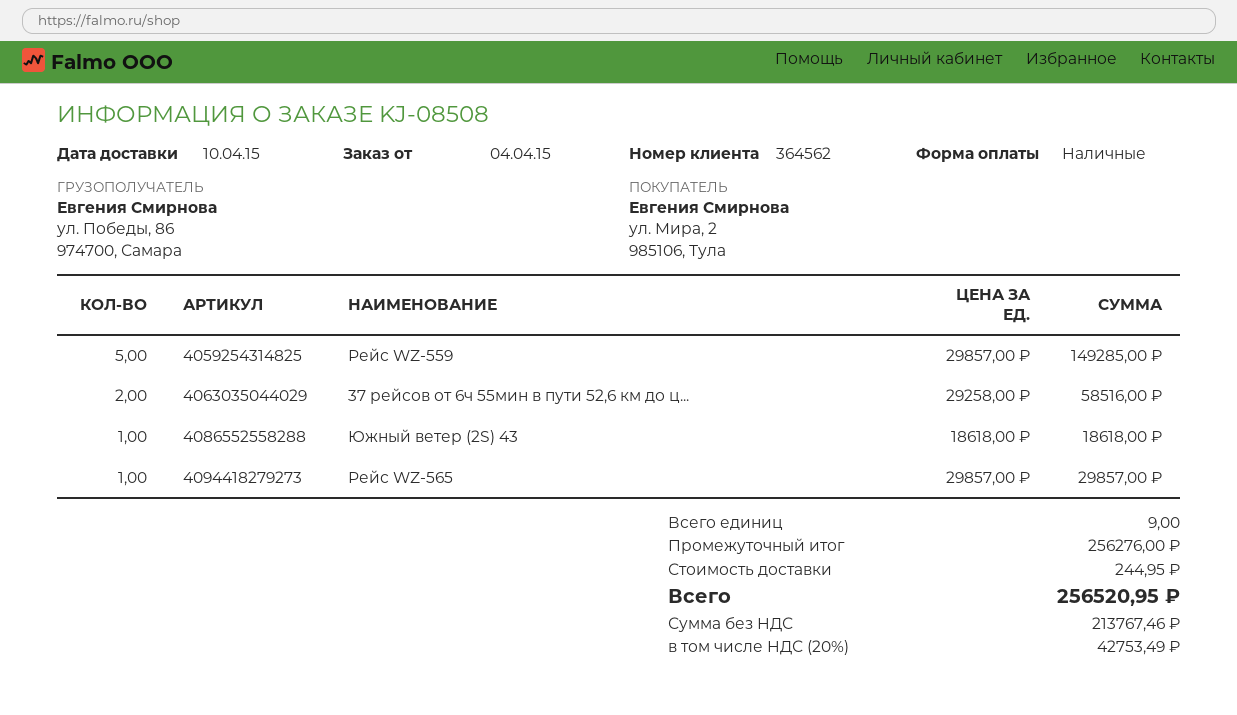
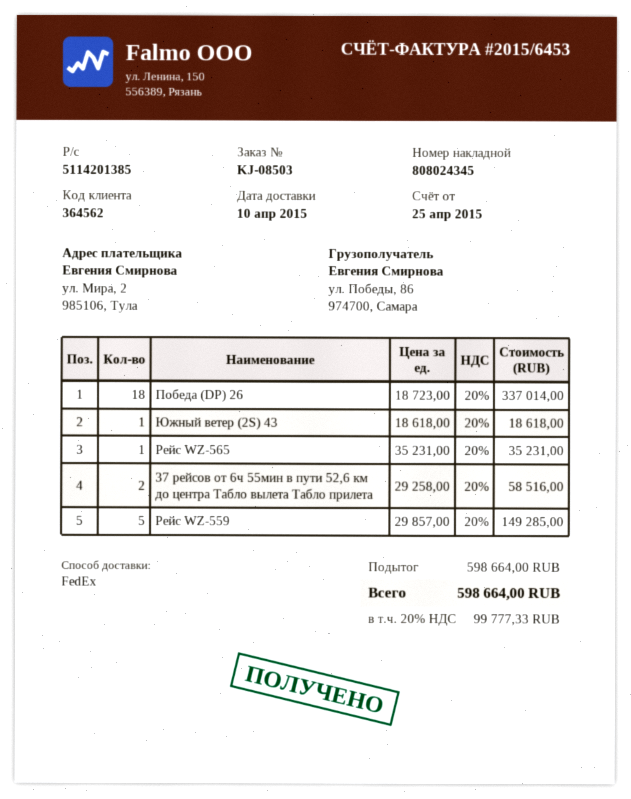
order number: KJ-08508 -> KJ-08503
Рейс WZ-565: 1 x 29857.00 = 29857.00 -> 1 x 35231.00 = 35231.00
Победа (DP) 26: none -> 18 x 18723.00 = 337014.00
subtotal: 256276.00 -> 598664.00
shipping: 244.95 -> none
tax: 20% = 42753.49 -> 20% = 99777.33
total: 256520.95 -> 598664.00

